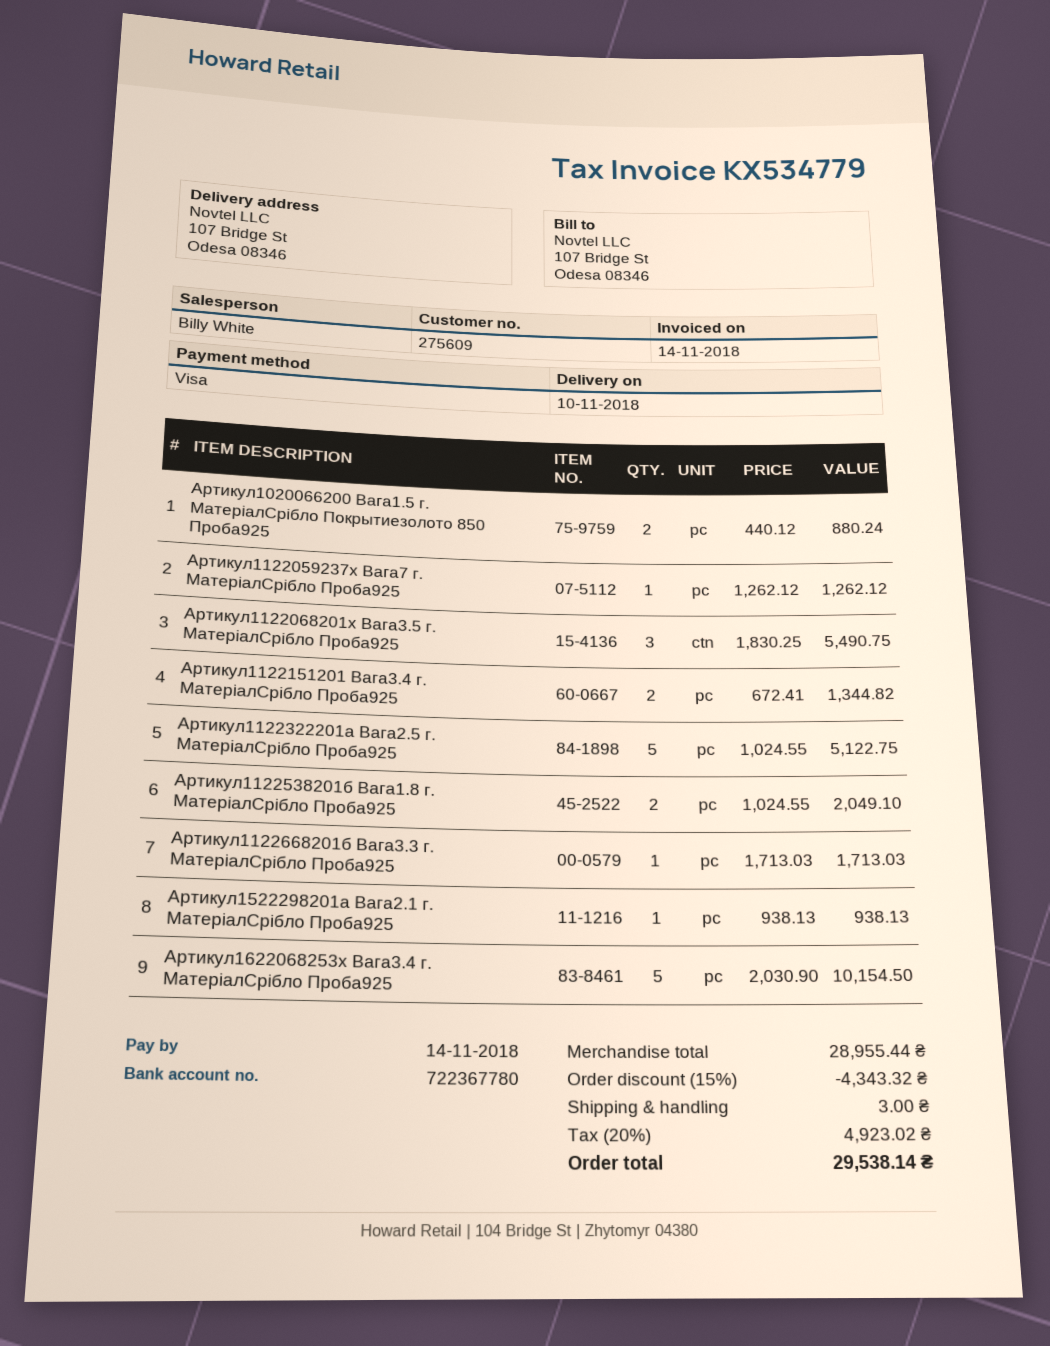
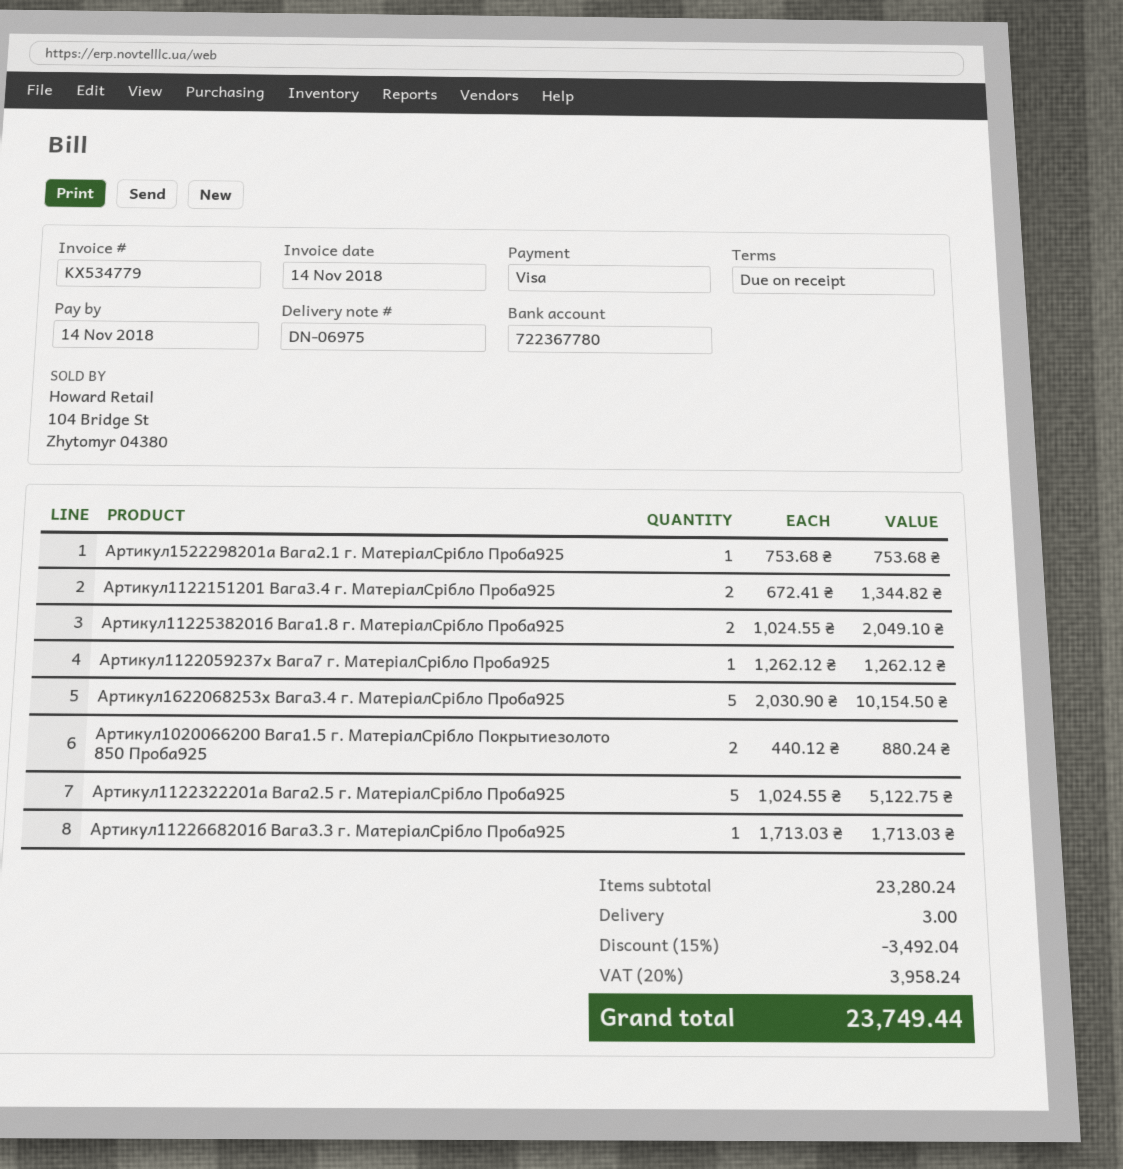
Артикул1122068201х Вага3.5 г. МатеріалCрібло Проба925: 3 x 1830.25 = 5490.75 -> none
Артикул1522298201а Вага2.1 г. МатеріалCрібло Проба925: 1 x 938.13 = 938.13 -> 1 x 753.68 = 753.68
subtotal: 28955.44 -> 23280.24
discount: 15% = 4343.32 -> 15% = 3492.04
tax: 20% = 4923.02 -> 20% = 3958.24
total: 29538.14 -> 23749.44

